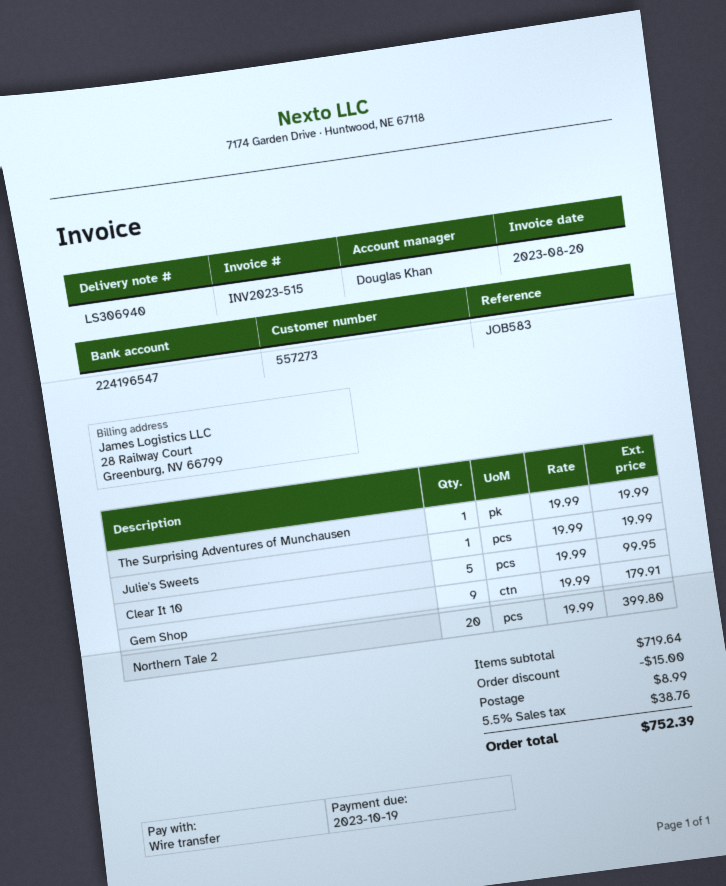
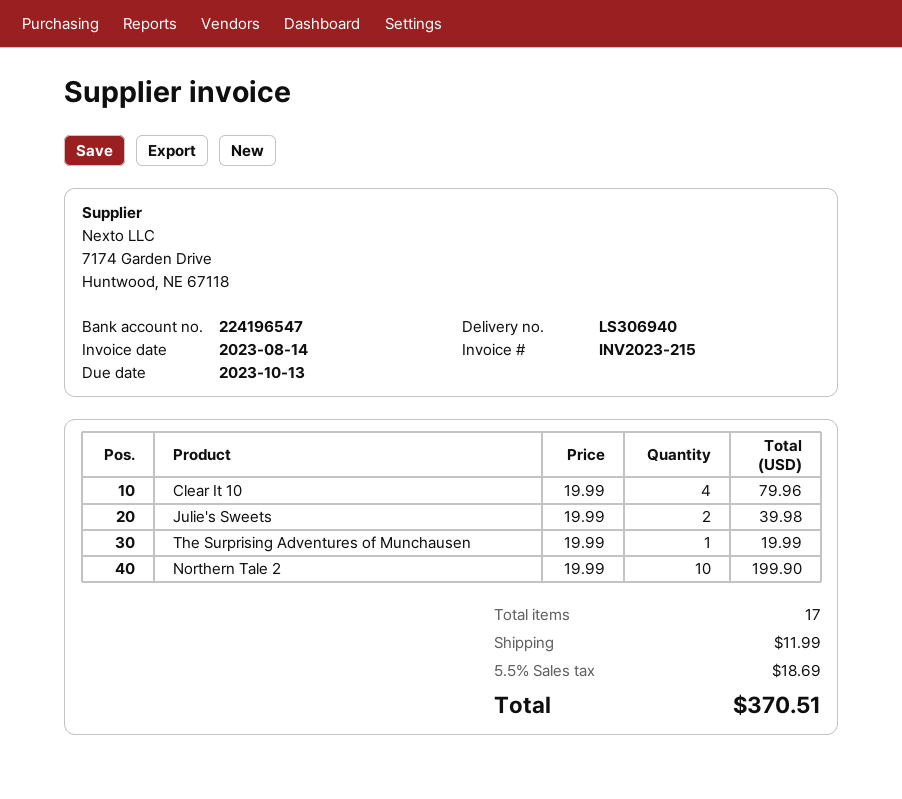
invoice number: INV2023-515 -> INV2023-215
invoice date: 2023-08-20 -> 2023-08-14
due date: 2023-10-19 -> 2023-10-13
Julie's Sweets: 1 x 19.99 = 19.99 -> 2 x 19.99 = 39.98
Clear It 10: 5 x 19.99 = 99.95 -> 4 x 19.99 = 79.96
Gem Shop: 9 x 19.99 = 179.91 -> none
Northern Tale 2: 20 x 19.99 = 399.80 -> 10 x 19.99 = 199.90
discount: 15.00 -> none
shipping: 8.99 -> 11.99
tax: 5.5% = 38.76 -> 5.5% = 18.69
total: 752.39 -> 370.51

